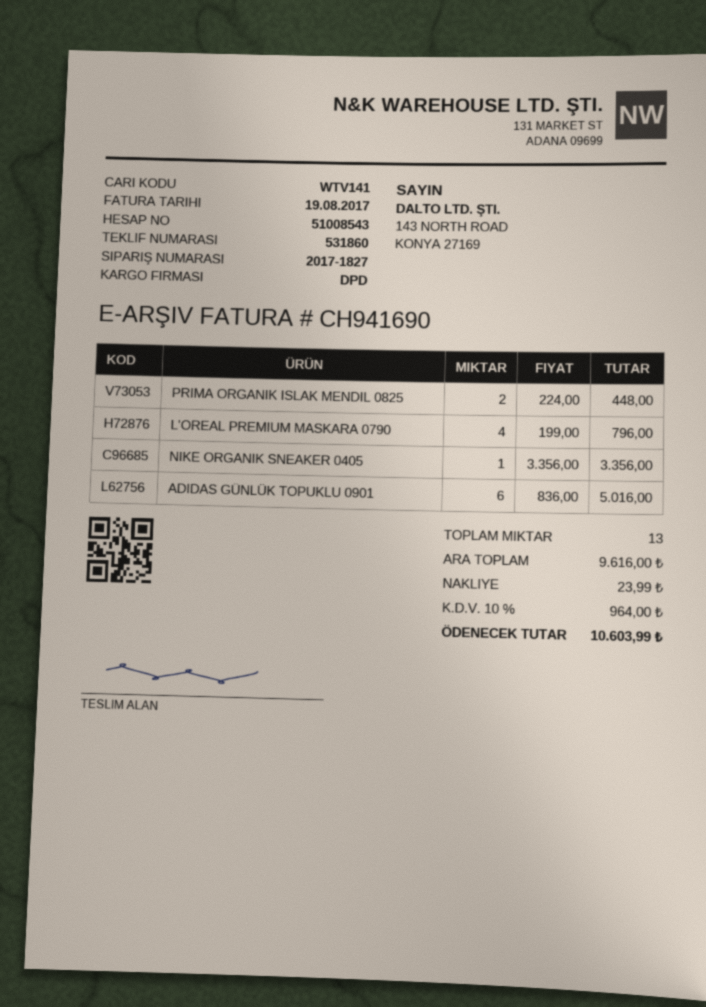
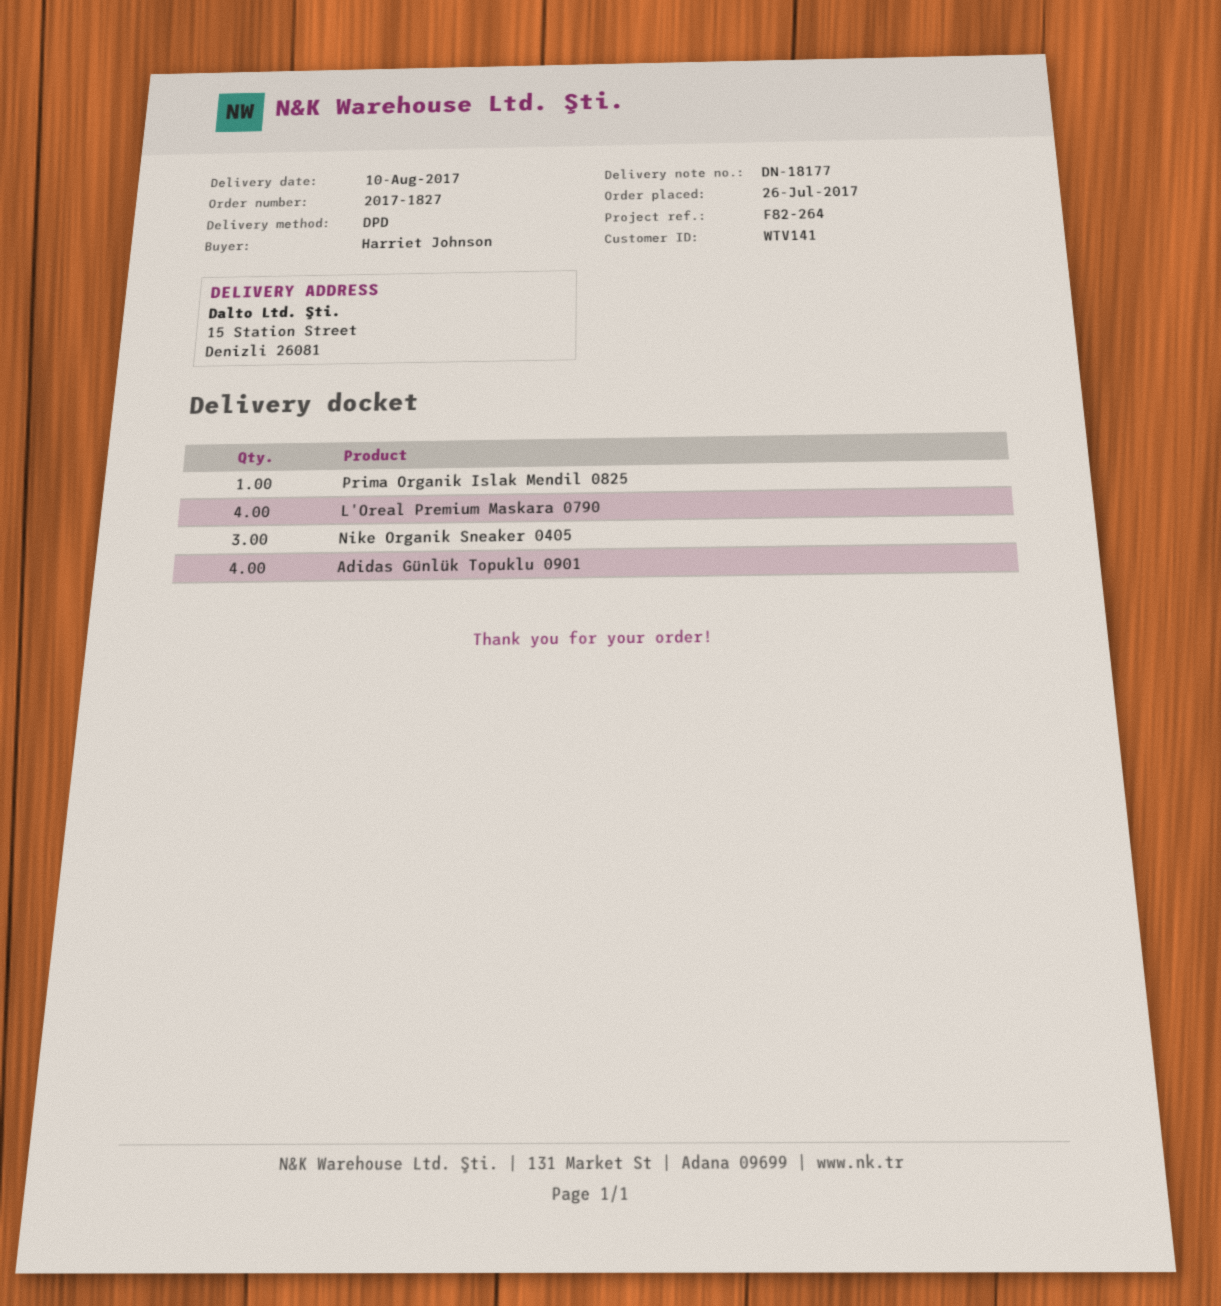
PRIMA ORGANIK ISLAK MENDIL 0825: 2 -> 1
NIKE ORGANIK SNEAKER 0405: 1 -> 3
ADIDAS GÜNLÜK TOPUKLU 0901: 6 -> 4

